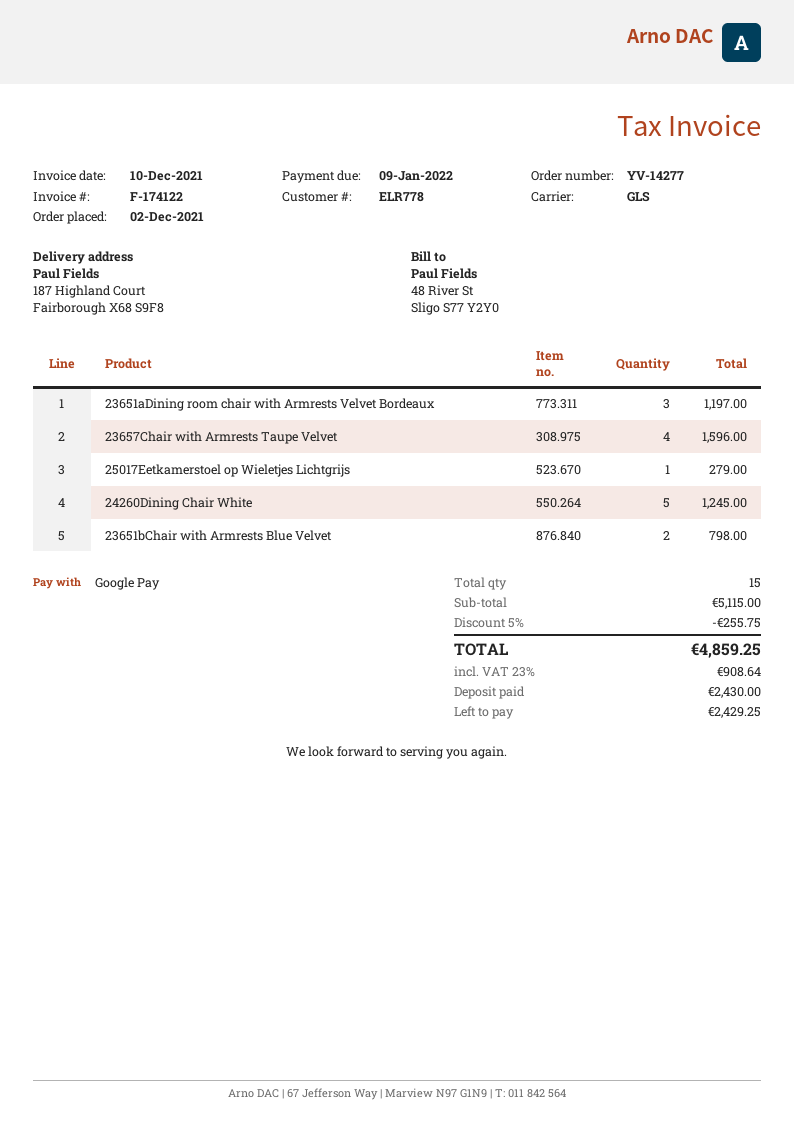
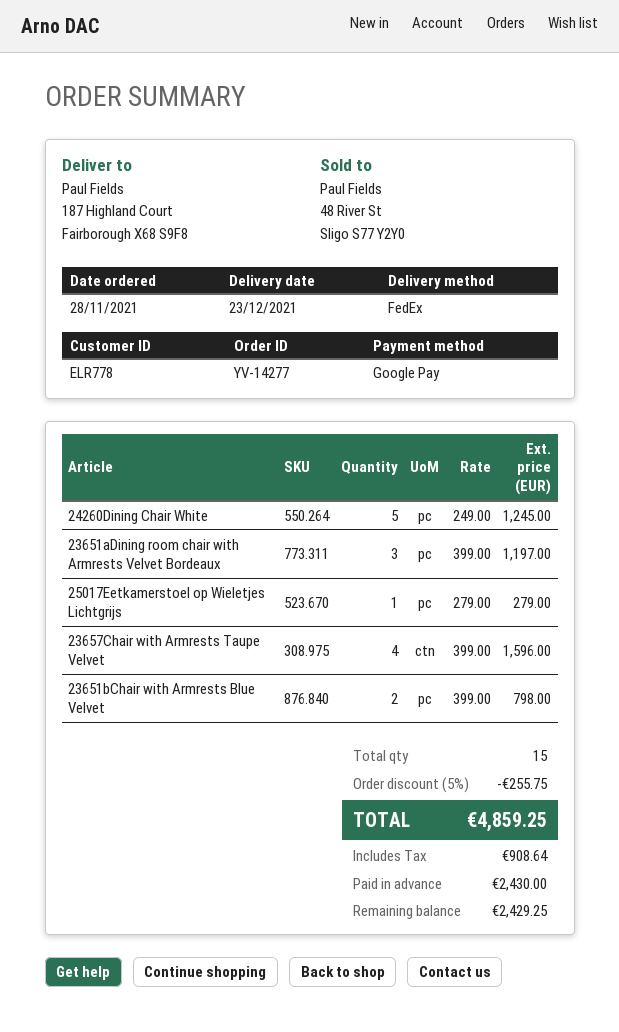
order date: 2021-12-02 -> 2021-11-28
shipping method: GLS -> FedEx

